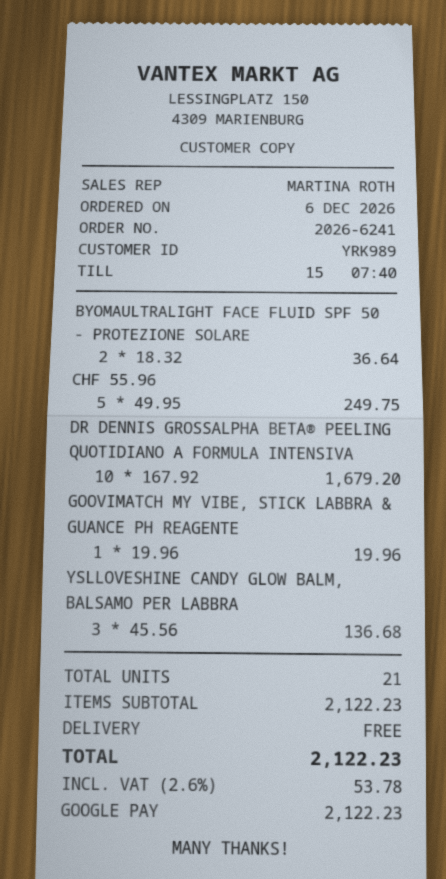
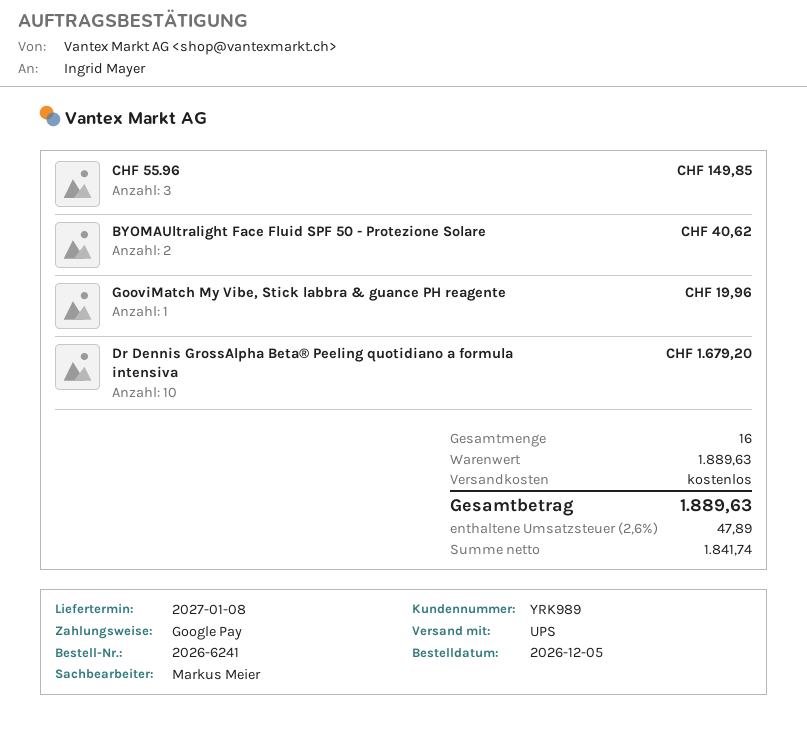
order date: 2026-12-06 -> 2026-12-05
sales rep: MARTINA ROTH -> Markus Meier
BYOMAULTRALIGHT FACE FLUID SPF 50 - PROTEZIONE SOLARE: 2 for 36.64 -> 2 for 40.62
CHF 55.96: 5 for 249.75 -> 3 for 149.85
YSLLOVESHINE CANDY GLOW BALM, BALSAMO PER LABBRA: 3 for 136.68 -> none
total quantity: 21 -> 16
subtotal: 2122.23 -> 1889.63
tax: 2.6% = 53.78 -> 2.6% = 47.89
total: 2122.23 -> 1889.63

